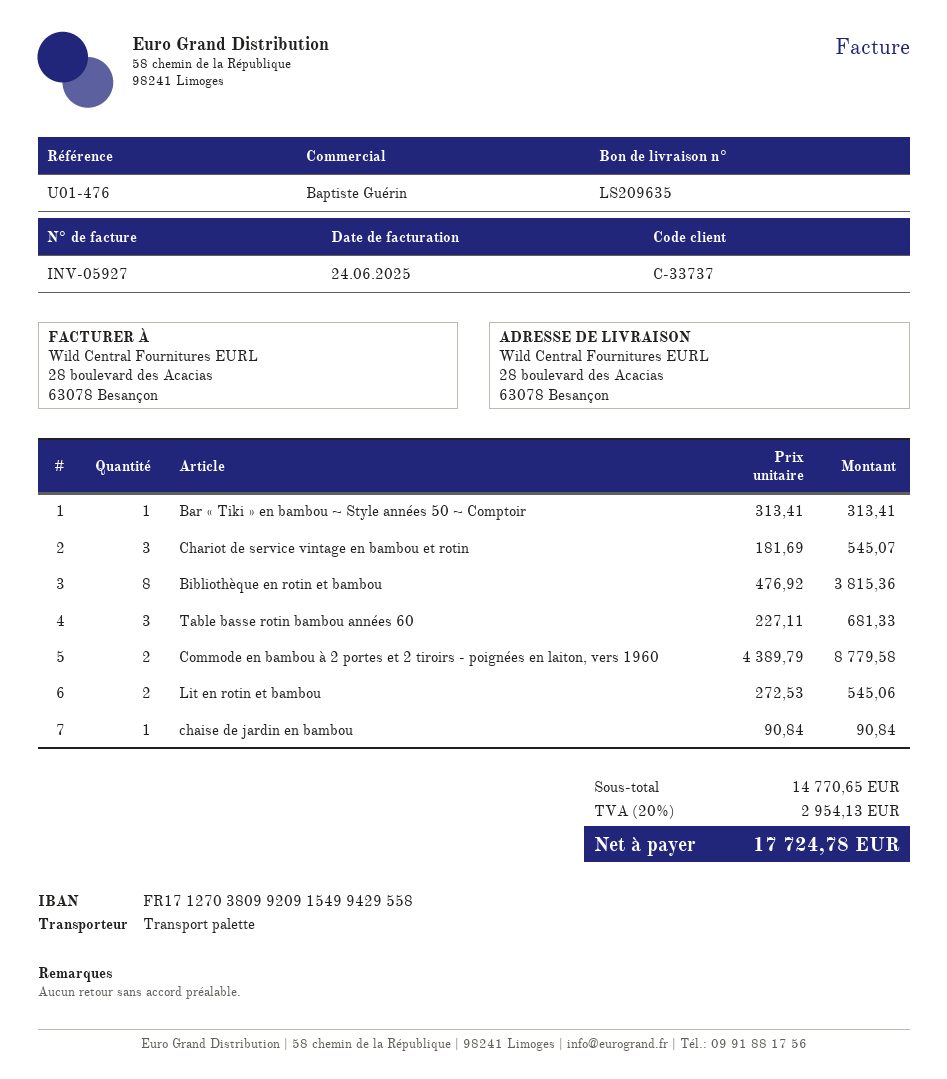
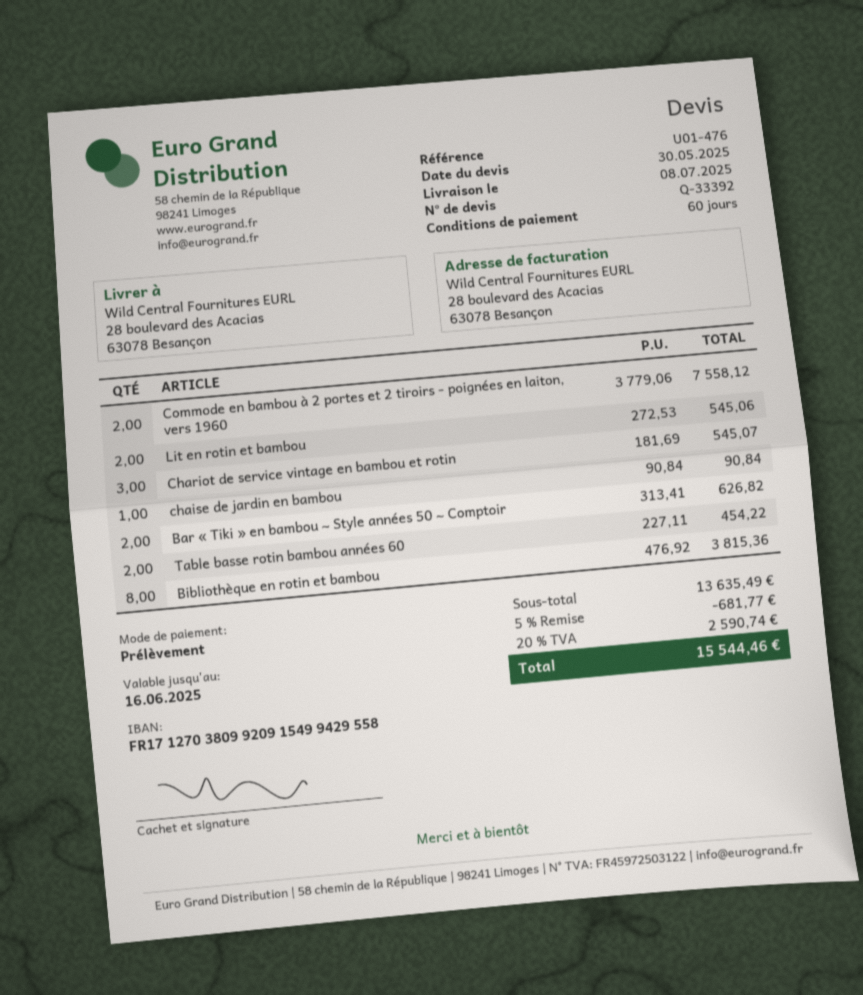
Bar « Tiki » en bambou ~ Style années 50 ~ Comptoir: 1 x 313.41 = 313.41 -> 2 x 313.41 = 626.82
Table basse rotin bambou années 60: 3 x 227.11 = 681.33 -> 2 x 227.11 = 454.22
Commode en bambou à 2 portes et 2 tiroirs - poignées en laiton, vers 1960: 2 x 4389.79 = 8779.58 -> 2 x 3779.06 = 7558.12
subtotal: 14770.65 -> 13635.49
discount: none -> 5% = 681.77
tax: 20% = 2954.13 -> 20% = 2590.74
total: 17724.78 -> 15544.46

